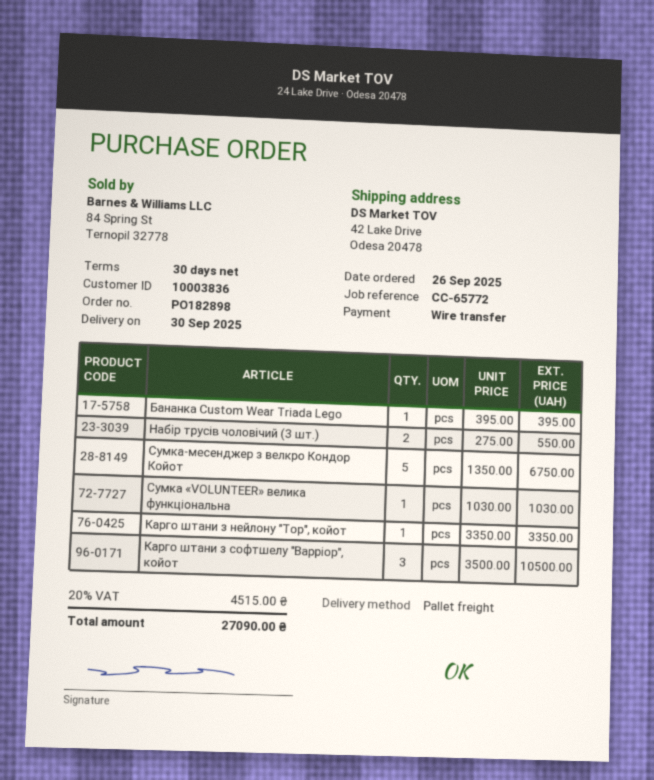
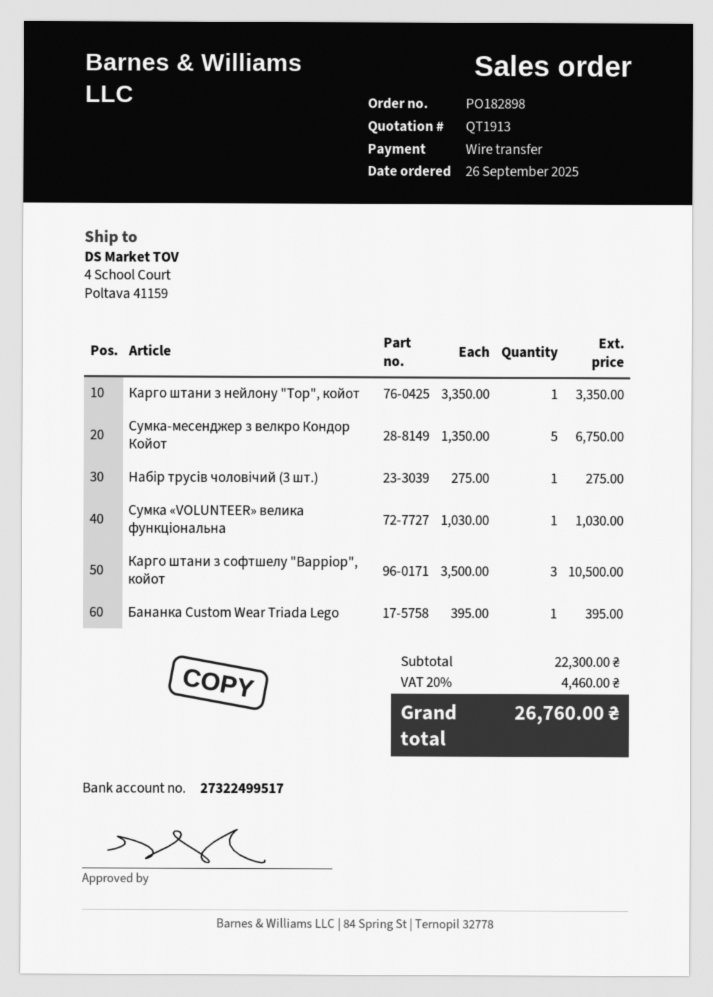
ship to: 42 Lake Drive, Odesa 20478 -> 4 School Court, Poltava 41159
Набір трусів чоловічий (3 шт.): 2 x 275.00 = 550.00 -> 1 x 275.00 = 275.00
tax: 20% = 4515.00 -> 20% = 4460.00
total: 27090.00 -> 26760.00

